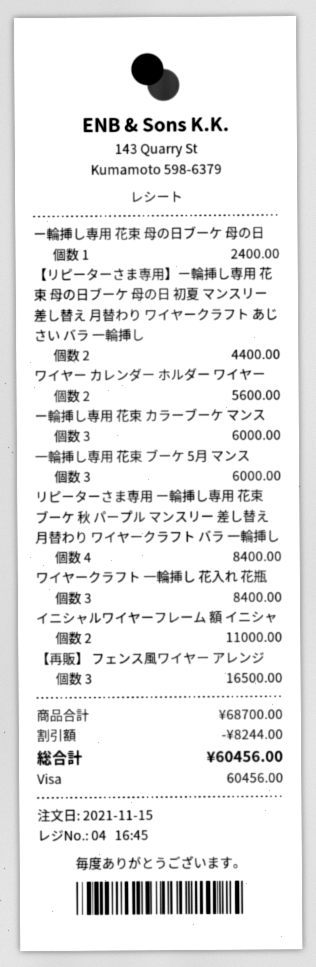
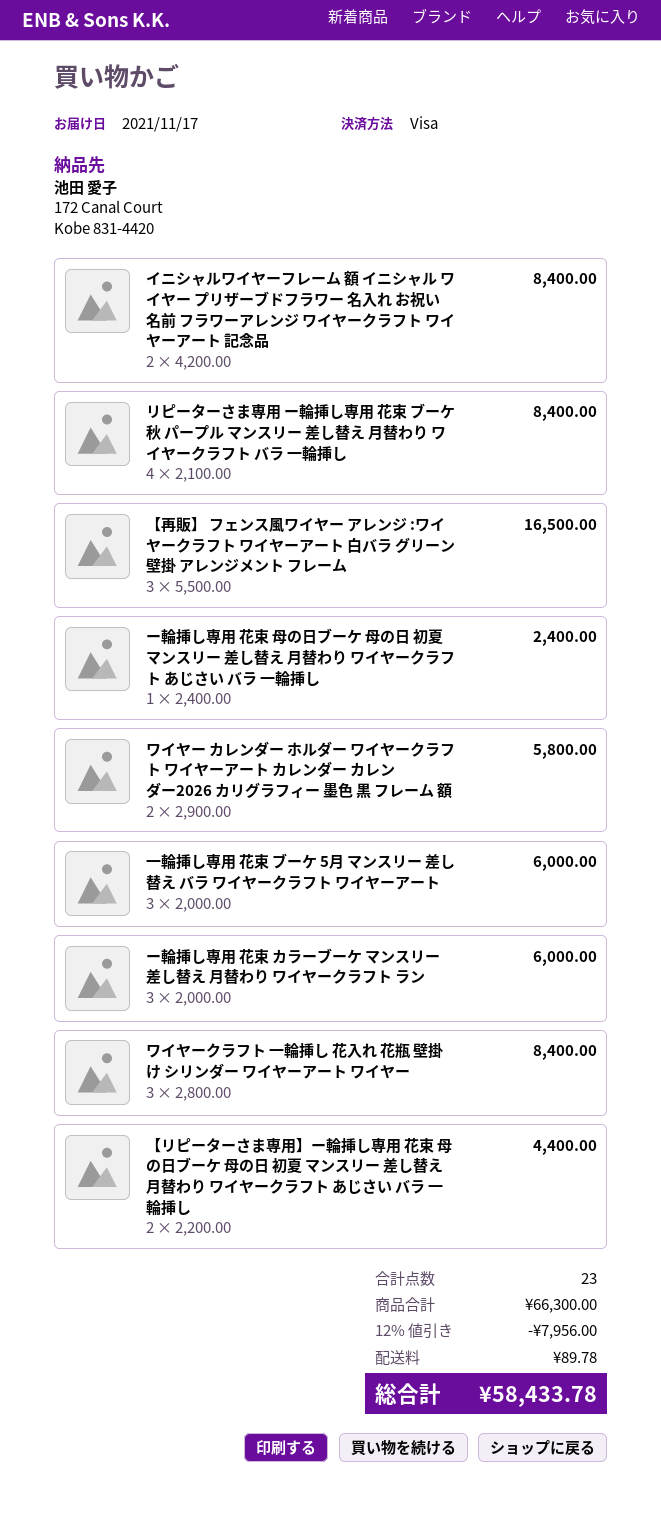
ワイヤー カレンダー ホルダー ワイヤー: 2 for 5600.00 -> 2 for 5800.00
イニシャルワイヤーフレーム 額 イニシャ: 2 for 11000.00 -> 2 for 8400.00
subtotal: 68700.00 -> 66300.00
discount: 8244.00 -> 7956.00
shipping: none -> 89.78
total: 60456.00 -> 58433.78

